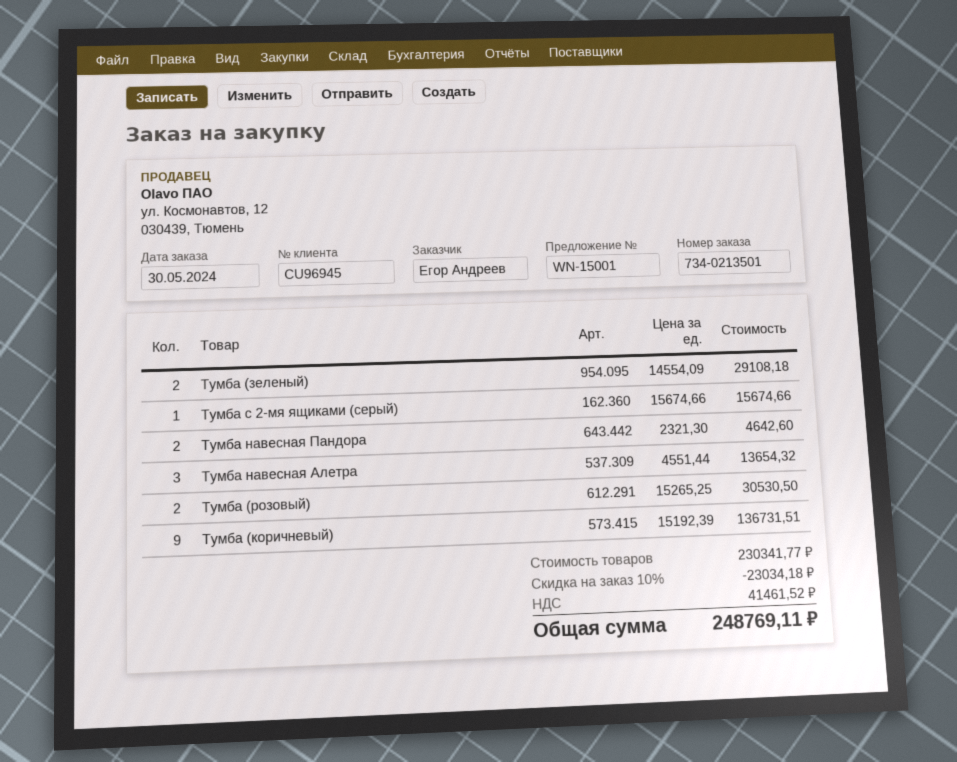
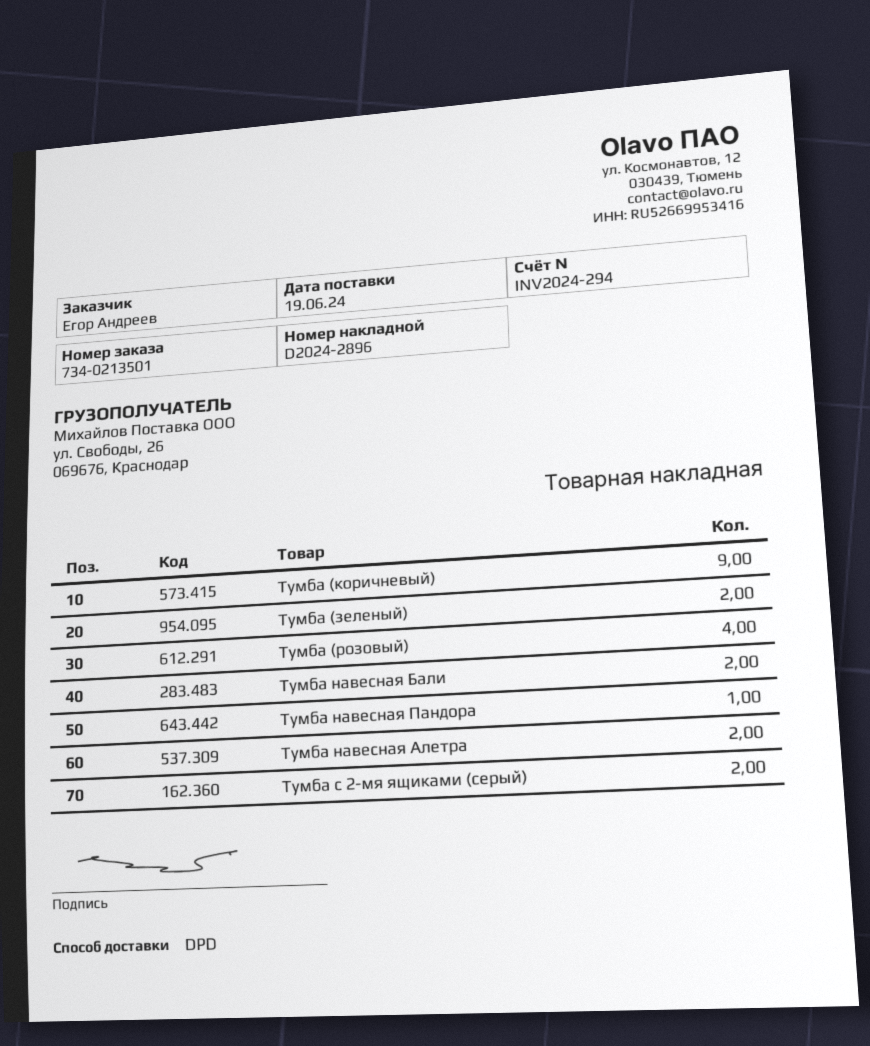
Тумба с 2-мя ящиками (серый): 1 -> 2
Тумба навесная Пандора: 2 -> 1
Тумба навесная Алетра: 3 -> 2
Тумба (розовый): 2 -> 4
Тумба навесная Бали: none -> 2

